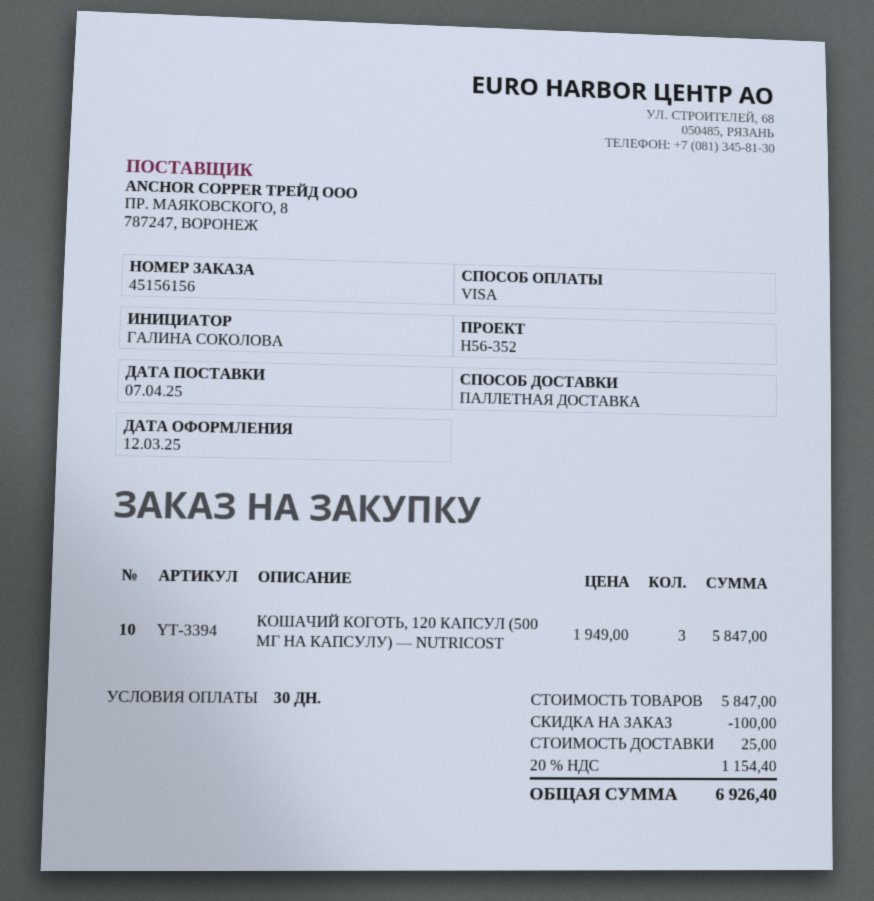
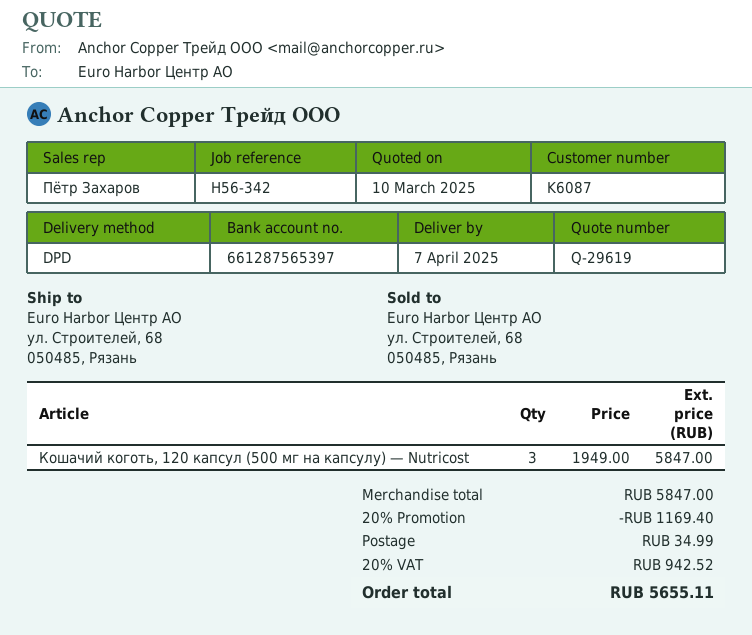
reference: H56-352 -> H56-342
shipping method: pallet freight -> DPD
discount: 100.00 -> 1169.40
shipping: 25.00 -> 34.99
tax: 20% = 1154.40 -> 20% = 942.52
total: 6926.40 -> 5655.11

